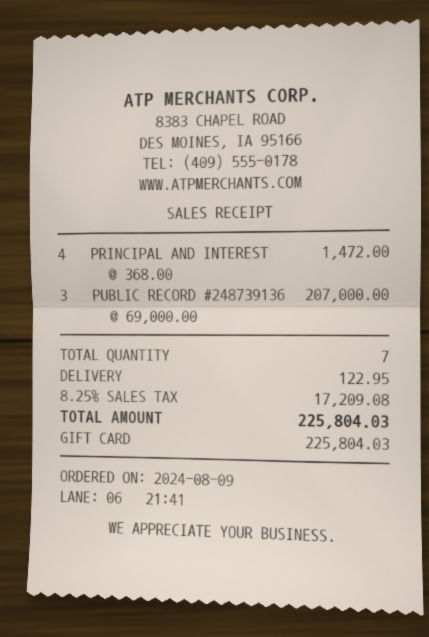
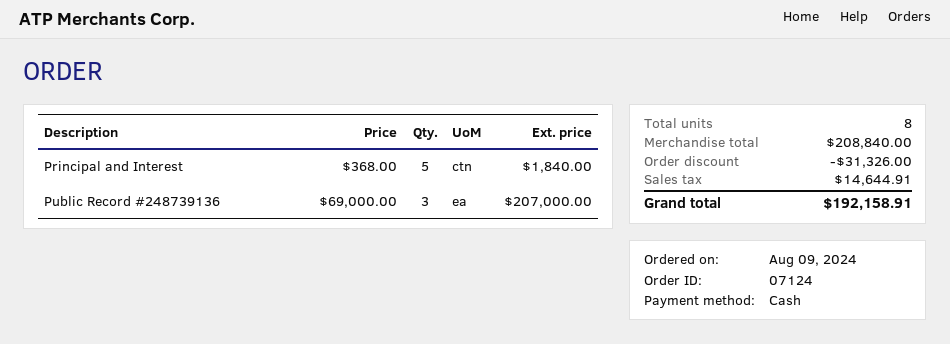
payment method: gift card -> cash
PRINCIPAL AND INTEREST: 4 x 368.00 = 1472.00 -> 5 x 368.00 = 1840.00
total quantity: 7 -> 8
discount: none -> 31326.00
shipping: 122.95 -> none
tax: 17209.08 -> 14644.91
total: 225804.03 -> 192158.91

